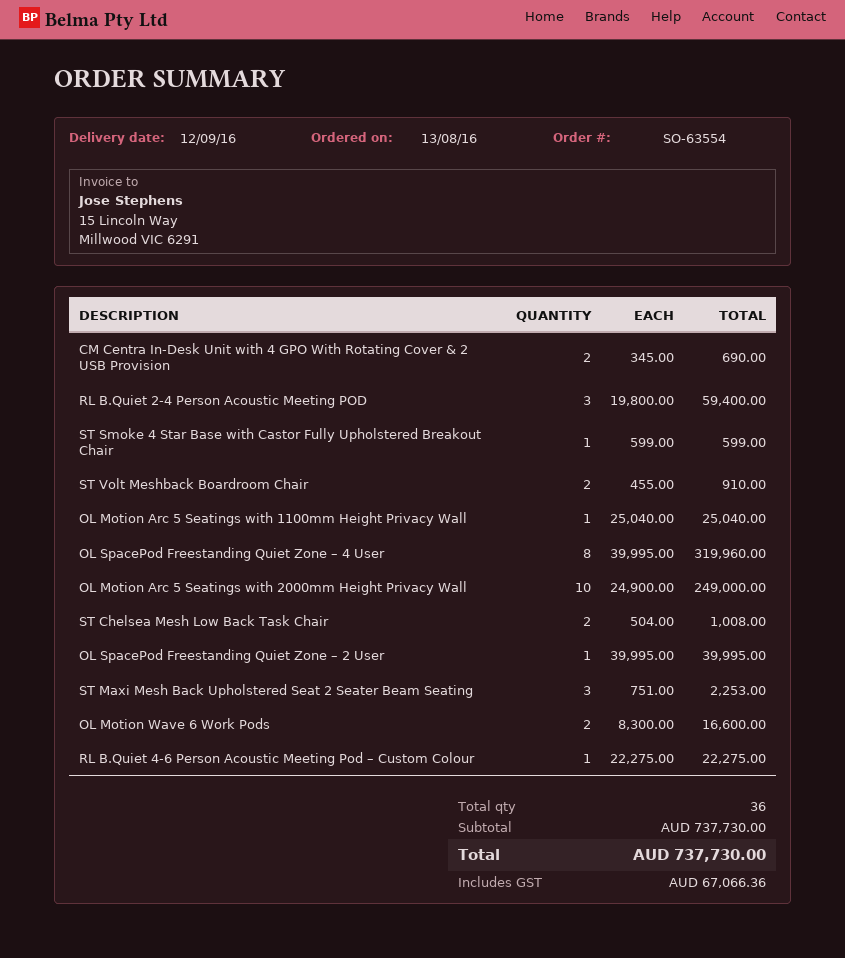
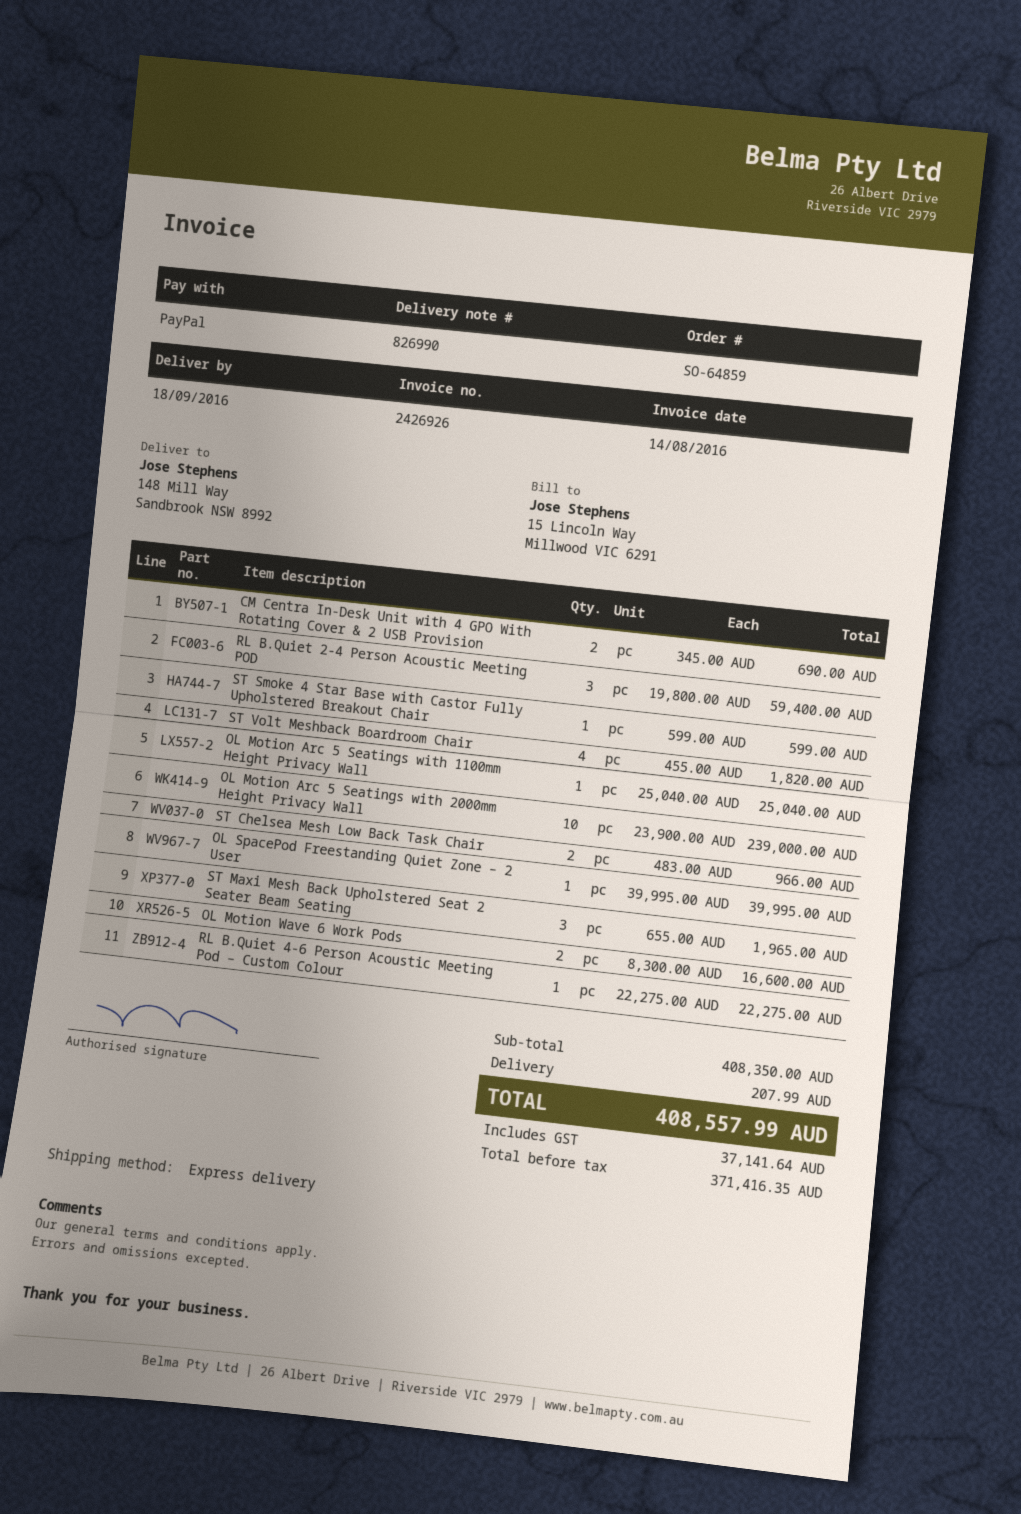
order number: SO-63554 -> SO-64859
delivery date: 2016-09-12 -> 2016-09-18
ST Volt Meshback Boardroom Chair: 2 x 455.00 = 910.00 -> 4 x 455.00 = 1820.00
OL SpacePod Freestanding Quiet Zone – 4 User: 8 x 39995.00 = 319960.00 -> none
OL Motion Arc 5 Seatings with 2000mm Height Privacy Wall: 10 x 24900.00 = 249000.00 -> 10 x 23900.00 = 239000.00
ST Chelsea Mesh Low Back Task Chair: 2 x 504.00 = 1008.00 -> 2 x 483.00 = 966.00
ST Maxi Mesh Back Upholstered Seat 2 Seater Beam Seating: 3 x 751.00 = 2253.00 -> 3 x 655.00 = 1965.00
subtotal: 737730.00 -> 408350.00
shipping: none -> 207.99
tax: 67066.36 -> 37141.64
total: 737730.00 -> 408557.99

